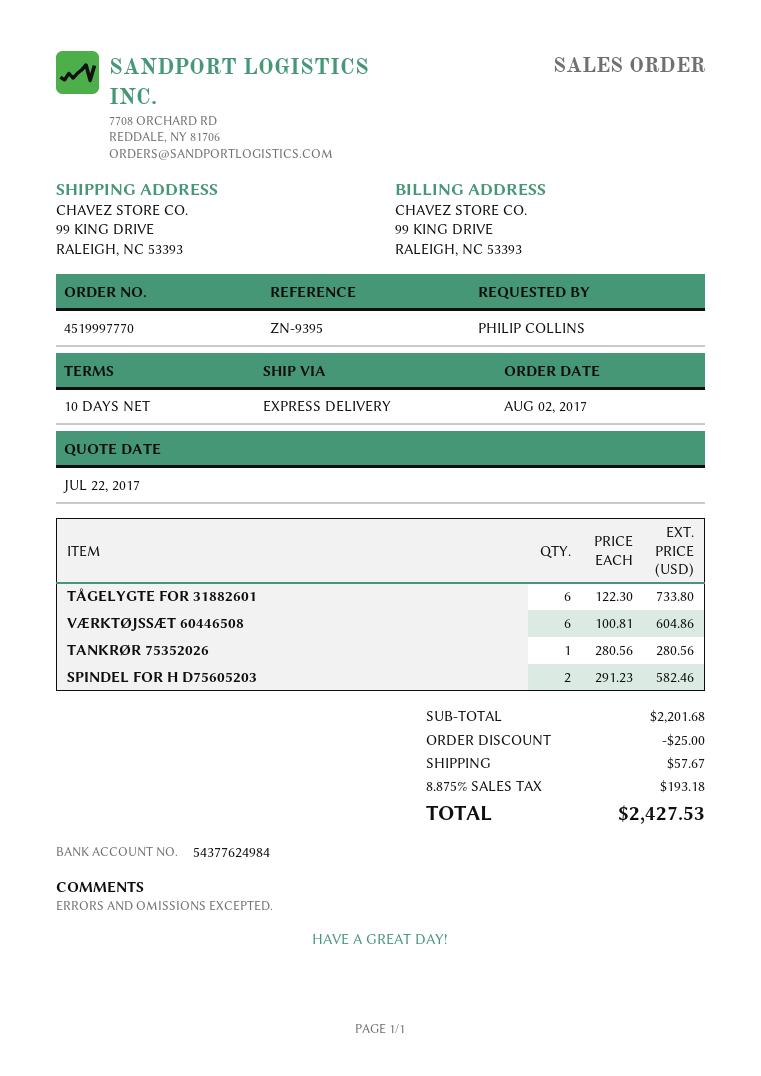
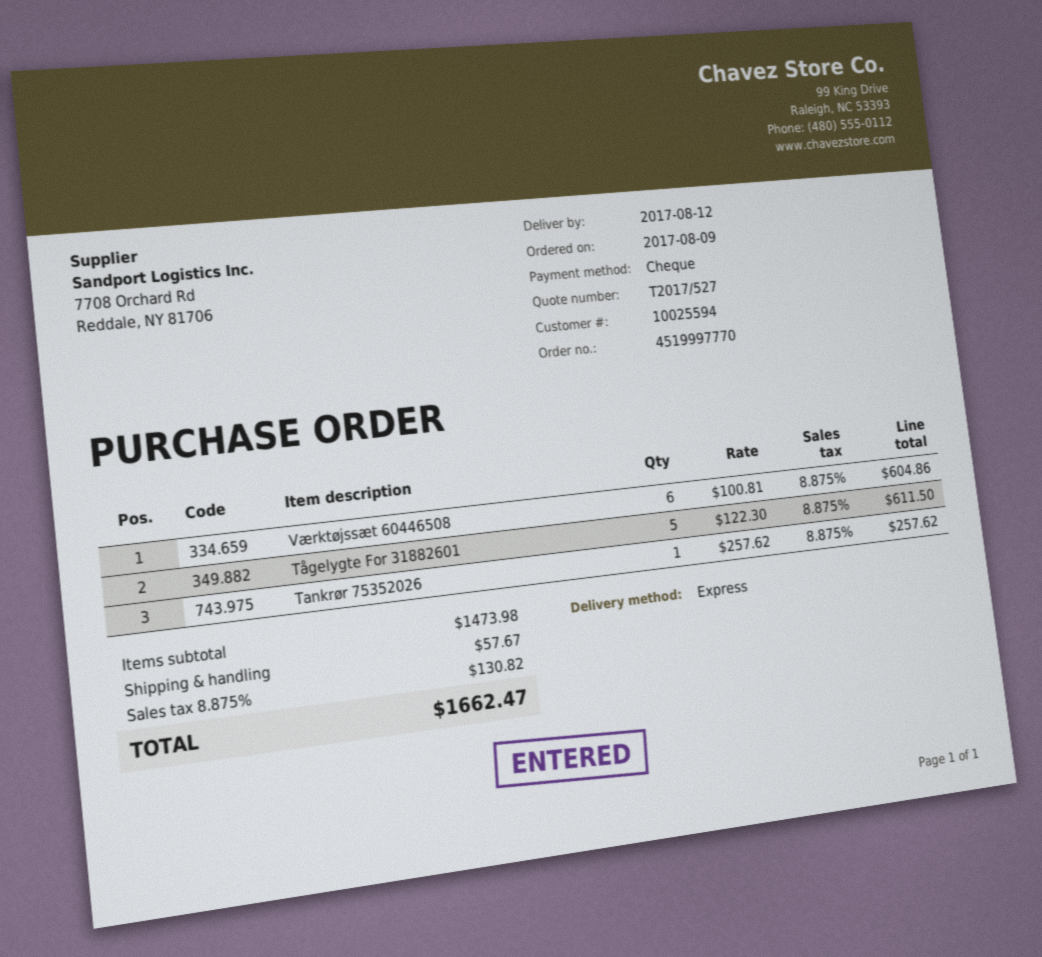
order date: 2017-08-02 -> 2017-08-09
TÅGELYGTE FOR 31882601: 6 x 122.30 = 733.80 -> 5 x 122.30 = 611.50
TANKRØR 75352026: 1 x 280.56 = 280.56 -> 1 x 257.62 = 257.62
SPINDEL FOR H D75605203: 2 x 291.23 = 582.46 -> none
subtotal: 2201.68 -> 1473.98
discount: 25.00 -> none
tax: 8.875% = 193.18 -> 8.875% = 130.82
total: 2427.53 -> 1662.47

